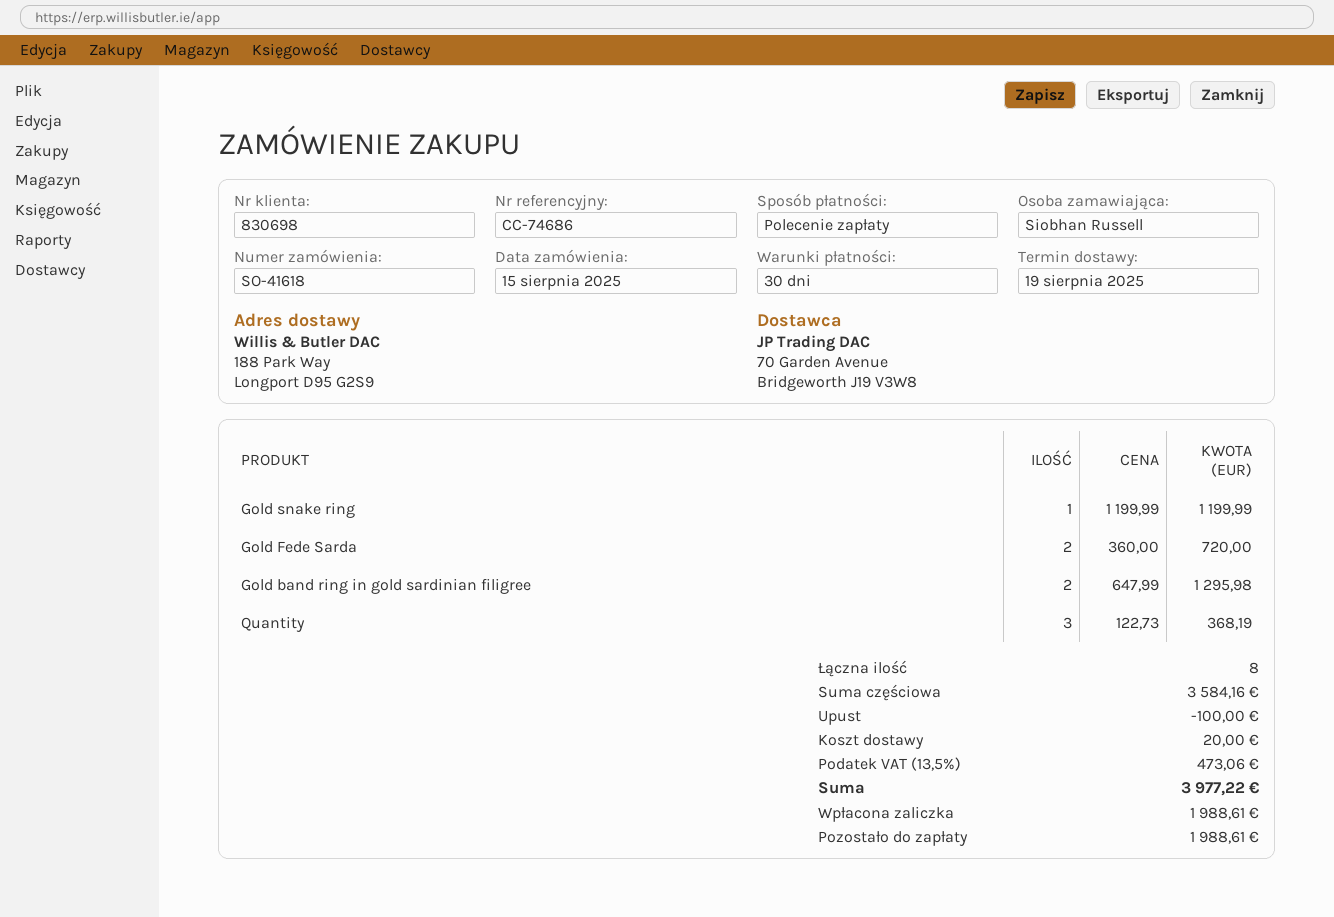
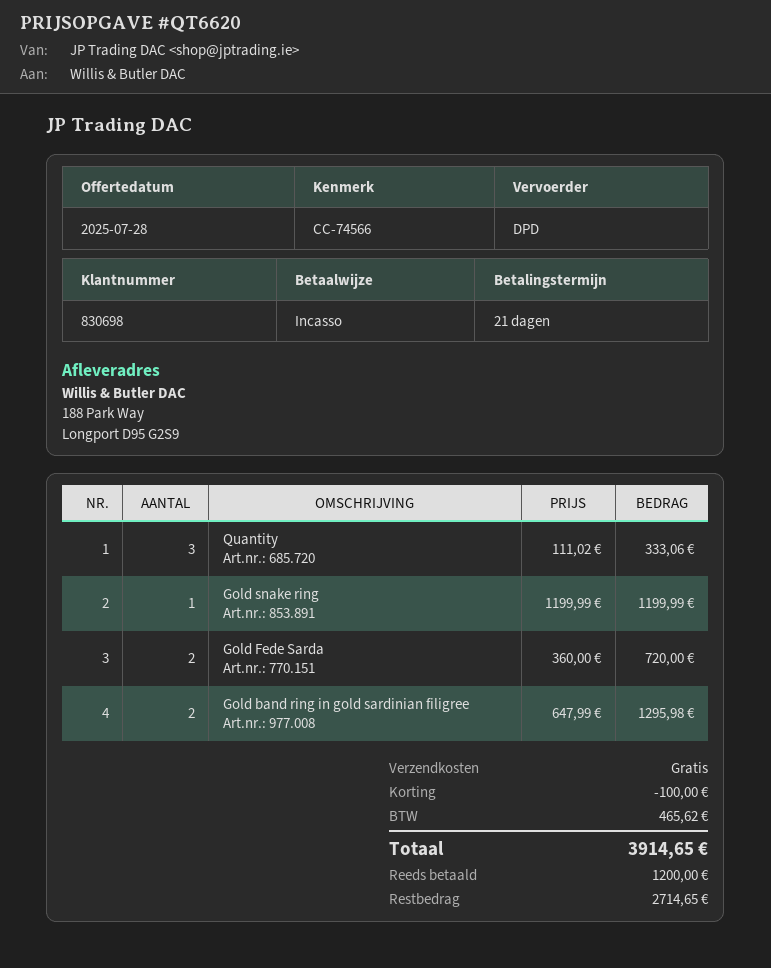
payment terms: 30 days -> 21 days
reference: CC-74686 -> CC-74566
Quantity: 3 x 122.73 = 368.19 -> 3 x 111.02 = 333.06
shipping: 20.00 -> 0.00
tax: 473.06 -> 465.62
total: 3977.22 -> 3914.65
deposit: 1988.61 -> 1200.00
balance: 1988.61 -> 2714.65

